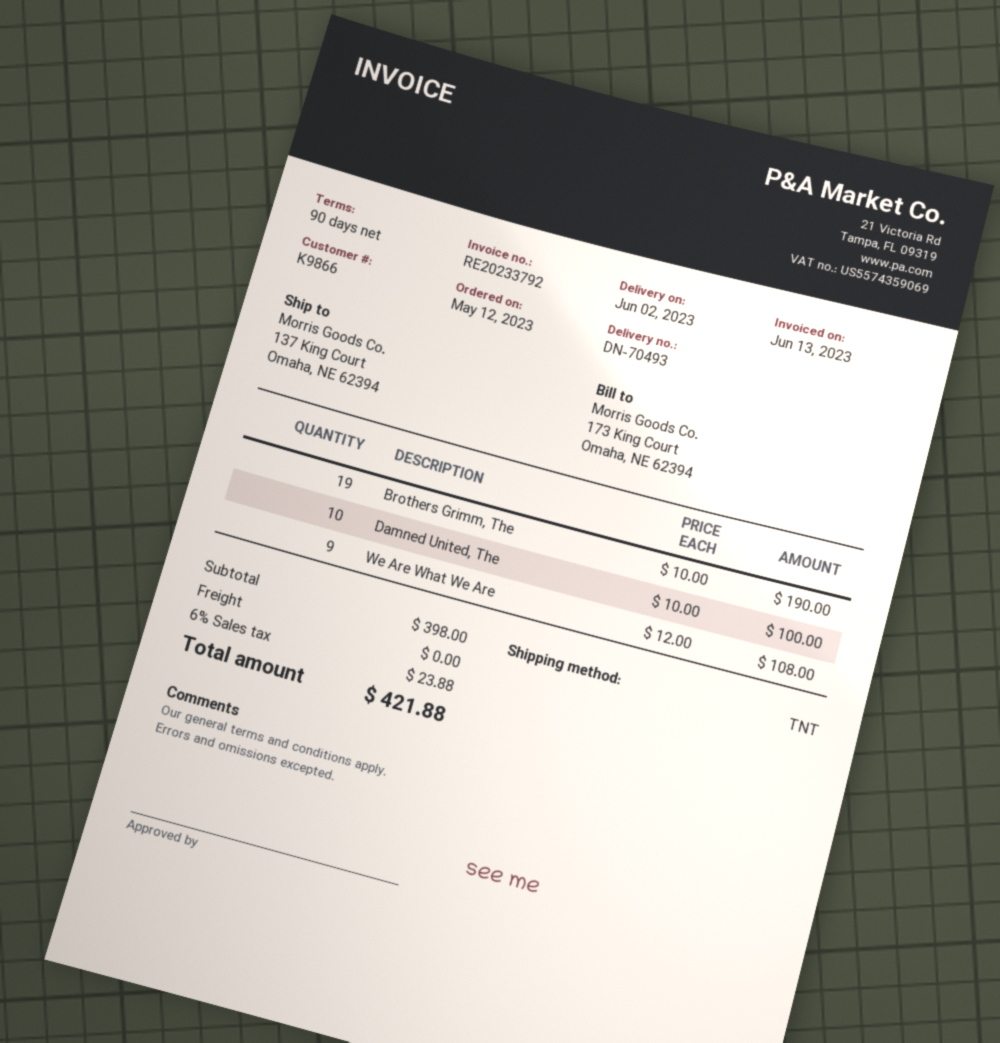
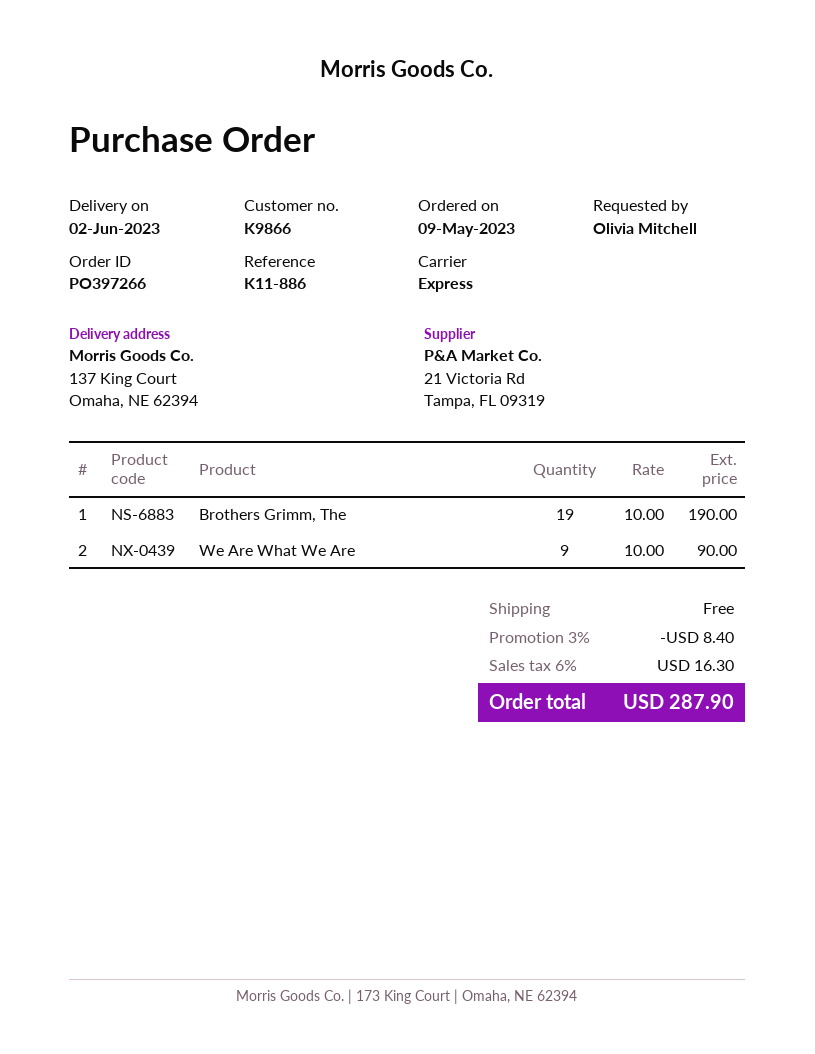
order date: 2023-05-12 -> 2023-05-09
shipping method: TNT -> express
Damned United, The: 10 x 10.00 = 100.00 -> none
We Are What We Are: 9 x 12.00 = 108.00 -> 9 x 10.00 = 90.00
discount: none -> 3% = 8.40
tax: 6% = 23.88 -> 6% = 16.30
total: 421.88 -> 287.90

